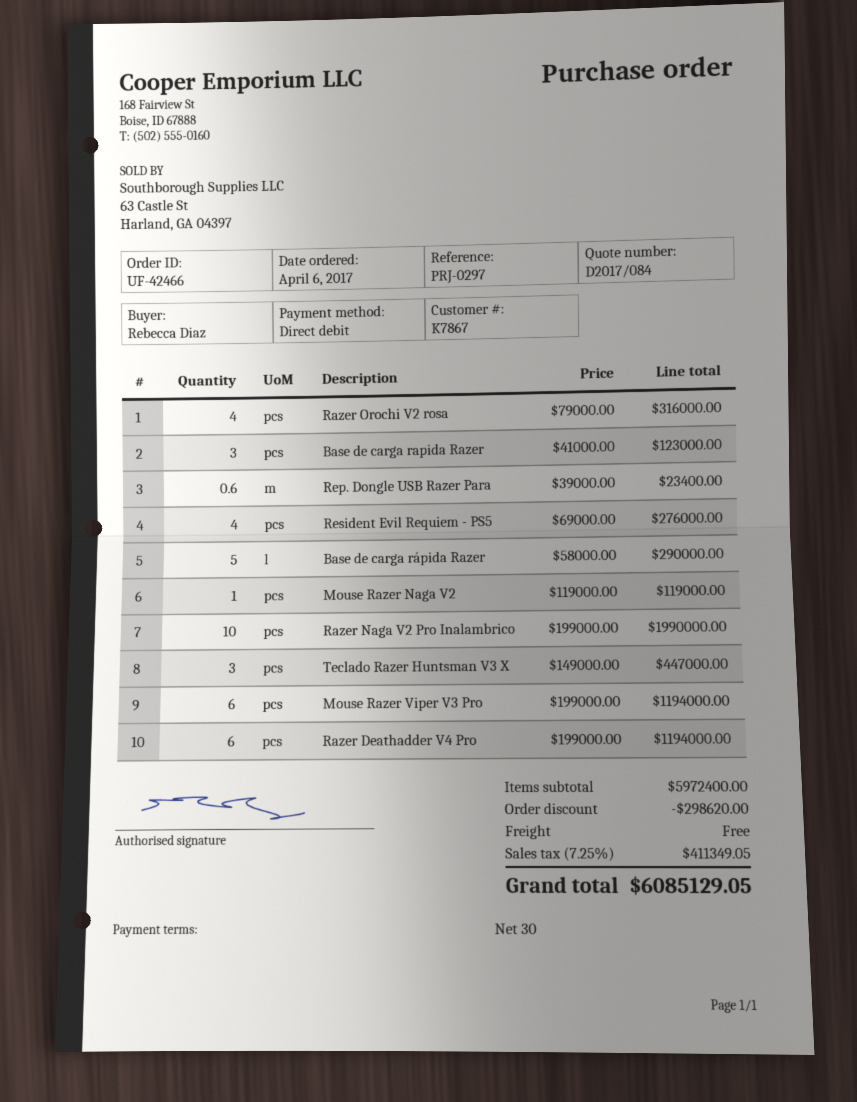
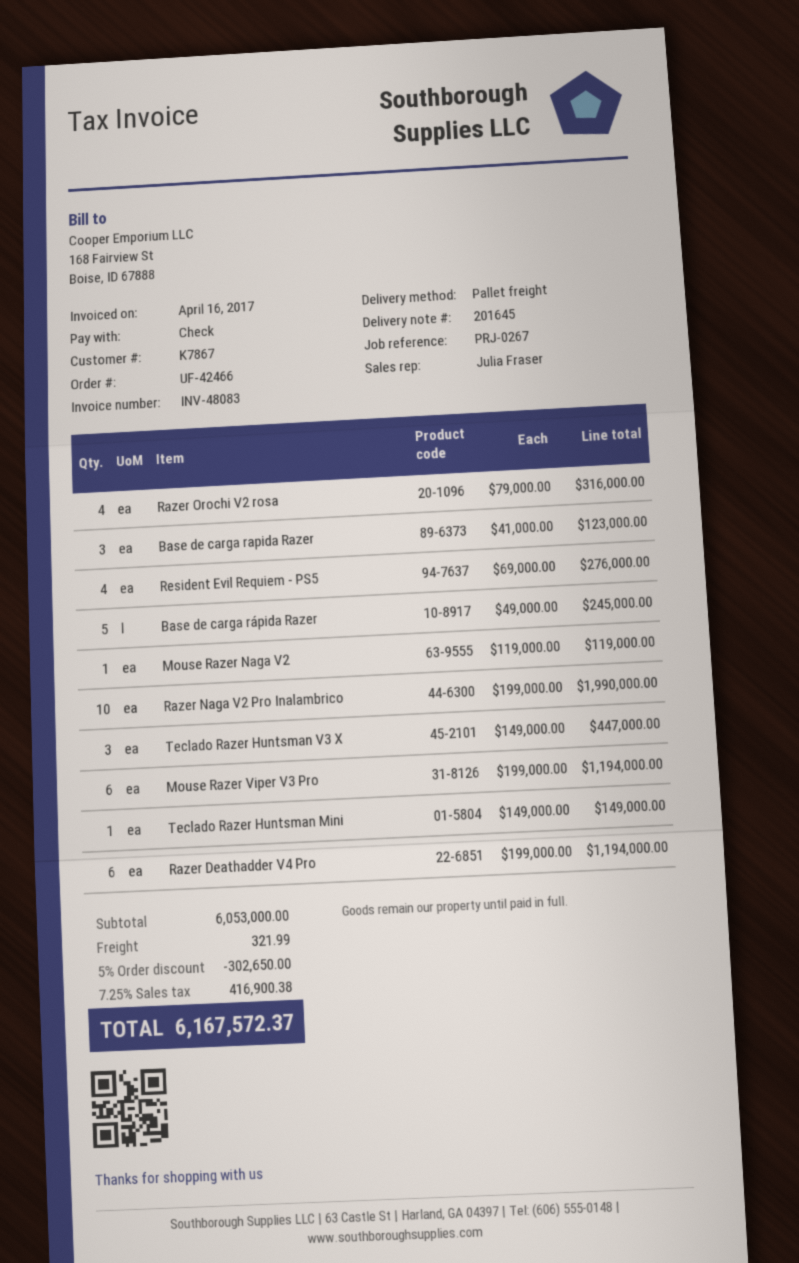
reference: PRJ-0297 -> PRJ-0267
payment method: direct debit -> cheque
Rep. Dongle USB Razer Para: 0.6 x 39000.00 = 23400.00 -> none
Base de carga rápida Razer: 5 x 58000.00 = 290000.00 -> 5 x 49000.00 = 245000.00
Teclado Razer Huntsman Mini: none -> 1 x 149000.00 = 149000.00
subtotal: 5972400.00 -> 6053000.00
discount: 298620.00 -> 302650.00
shipping: 0.00 -> 321.99
tax: 7.25% = 411349.05 -> 7.25% = 416900.38
total: 6085129.05 -> 6167572.37

